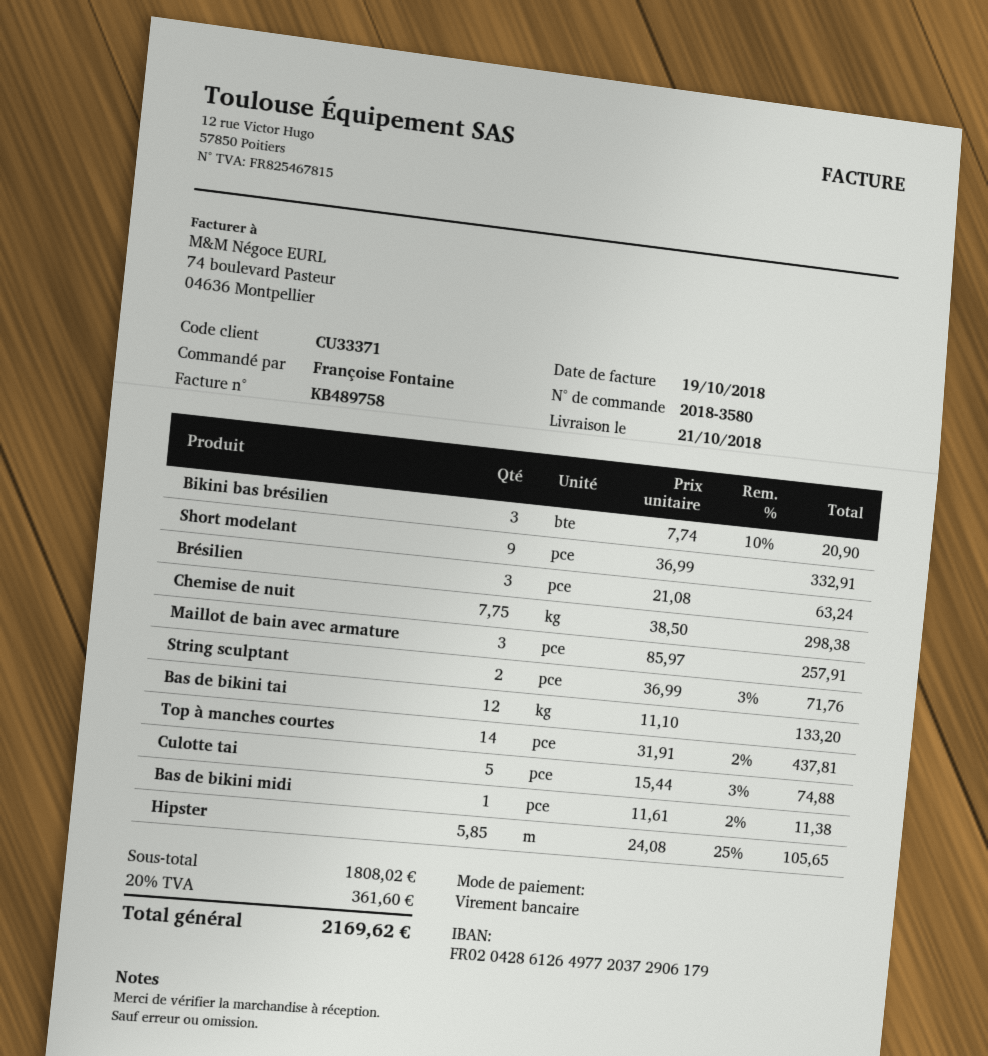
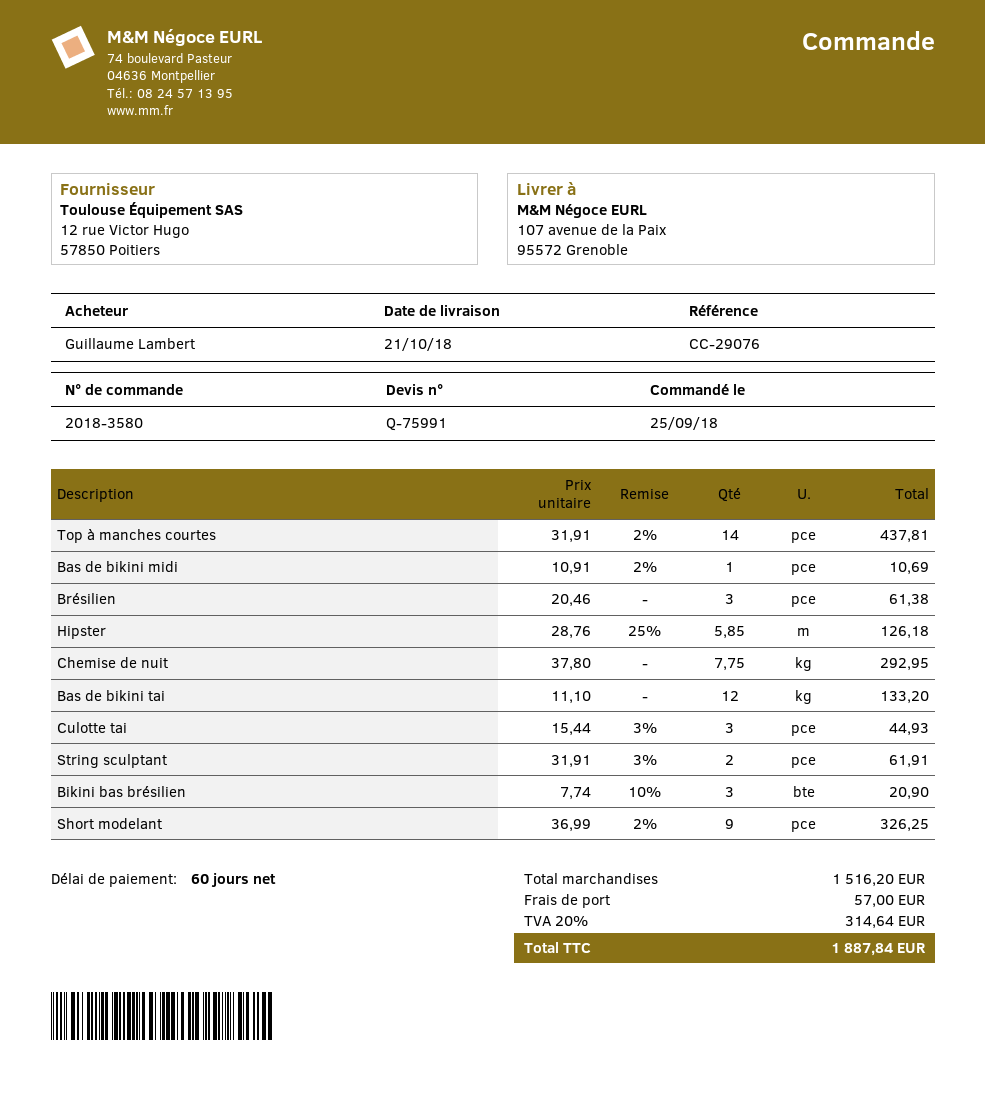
ordered by: Françoise Fontaine -> Guillaume Lambert
Short modelant: 9 x 36.99 = 332.91 -> 9 x 36.99 - 2% = 326.25
Brésilien: 3 x 21.08 = 63.24 -> 3 x 20.46 = 61.38
Chemise de nuit: 7.75 x 38.50 = 298.38 -> 7.75 x 37.80 = 292.95
Maillot de bain avec armature: 3 x 85.97 = 257.91 -> none
String sculptant: 2 x 36.99 - 3% = 71.76 -> 2 x 31.91 - 3% = 61.91
Culotte tai: 5 x 15.44 - 3% = 74.88 -> 3 x 15.44 - 3% = 44.93
Bas de bikini midi: 1 x 11.61 - 2% = 11.38 -> 1 x 10.91 - 2% = 10.69
Hipster: 5.85 x 24.08 - 25% = 105.65 -> 5.85 x 28.76 - 25% = 126.18
subtotal: 1808.02 -> 1516.20
shipping: none -> 57.00
tax: 20% = 361.60 -> 20% = 314.64
total: 2169.62 -> 1887.84

